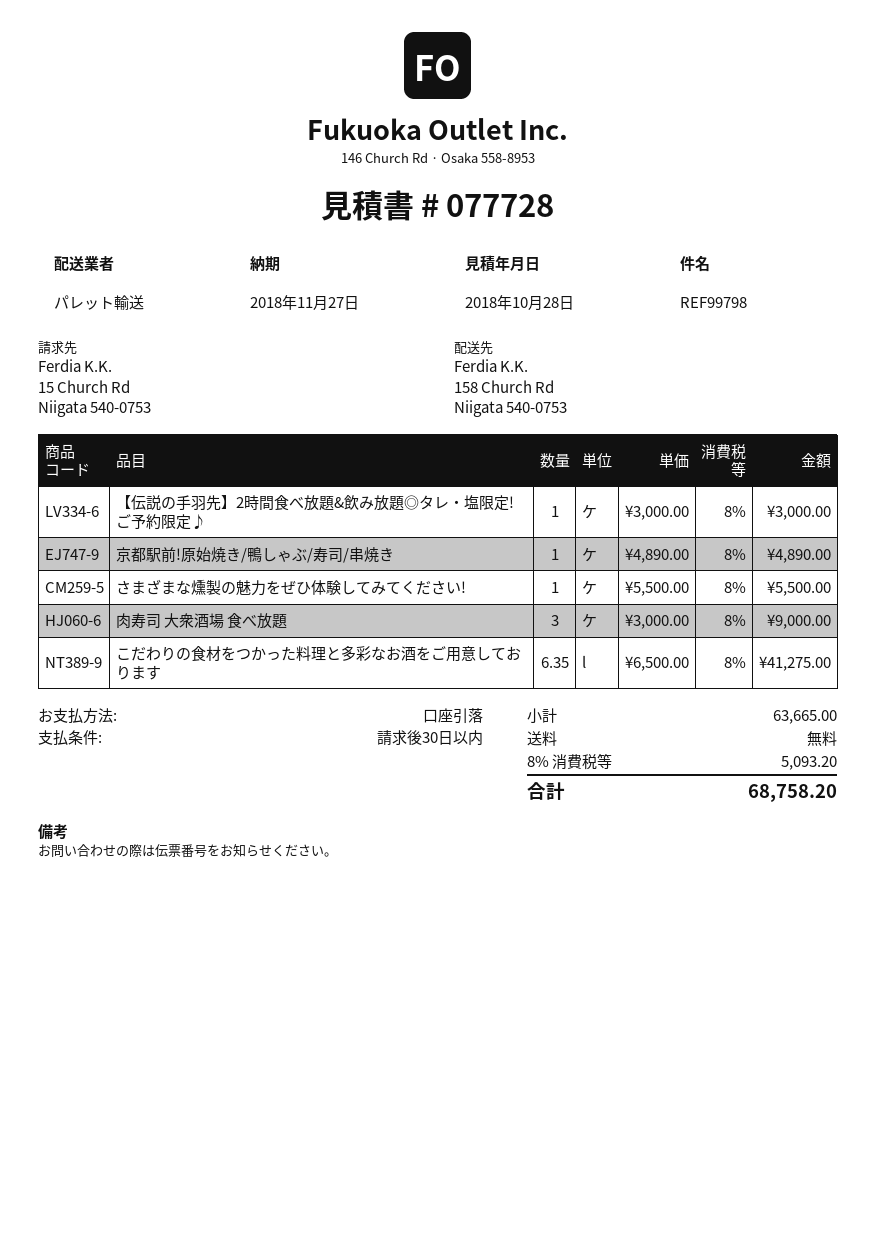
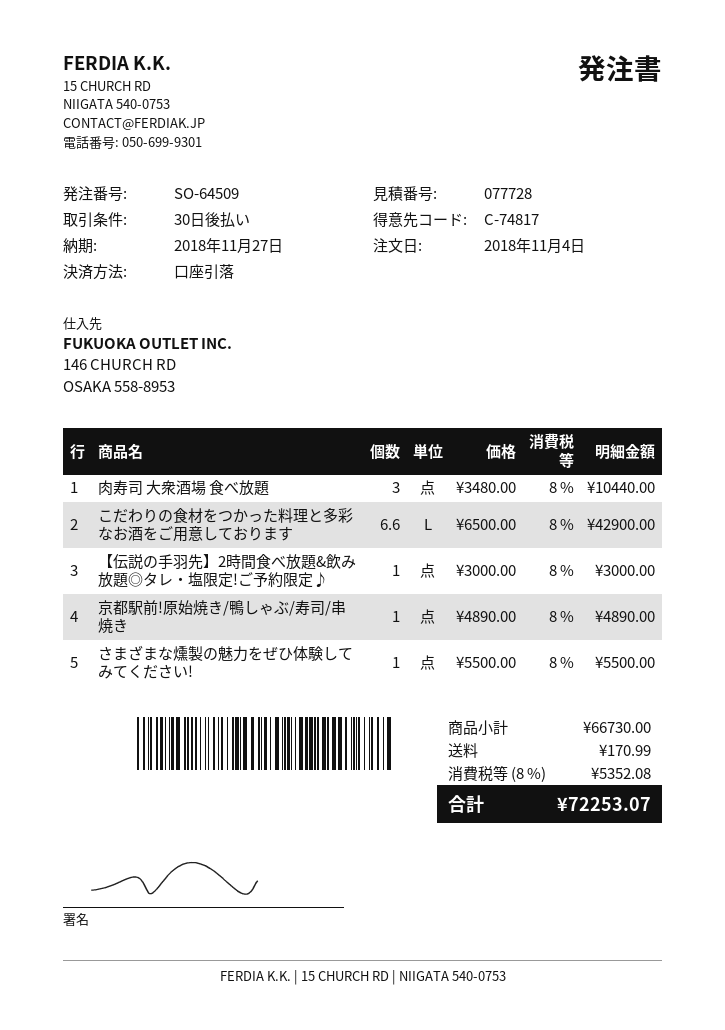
肉寿司 大衆酒場 食べ放題: 3 x 3000.00 = 9000.00 -> 3 x 3480.00 = 10440.00
こだわりの食材をつかった料理と多彩なお酒をご用意しております: 6.35 x 6500.00 = 41275.00 -> 6.6 x 6500.00 = 42900.00
subtotal: 63665.00 -> 66730.00
shipping: 0.00 -> 170.99
tax: 8% = 5093.20 -> 8% = 5352.08
total: 68758.20 -> 72253.07

